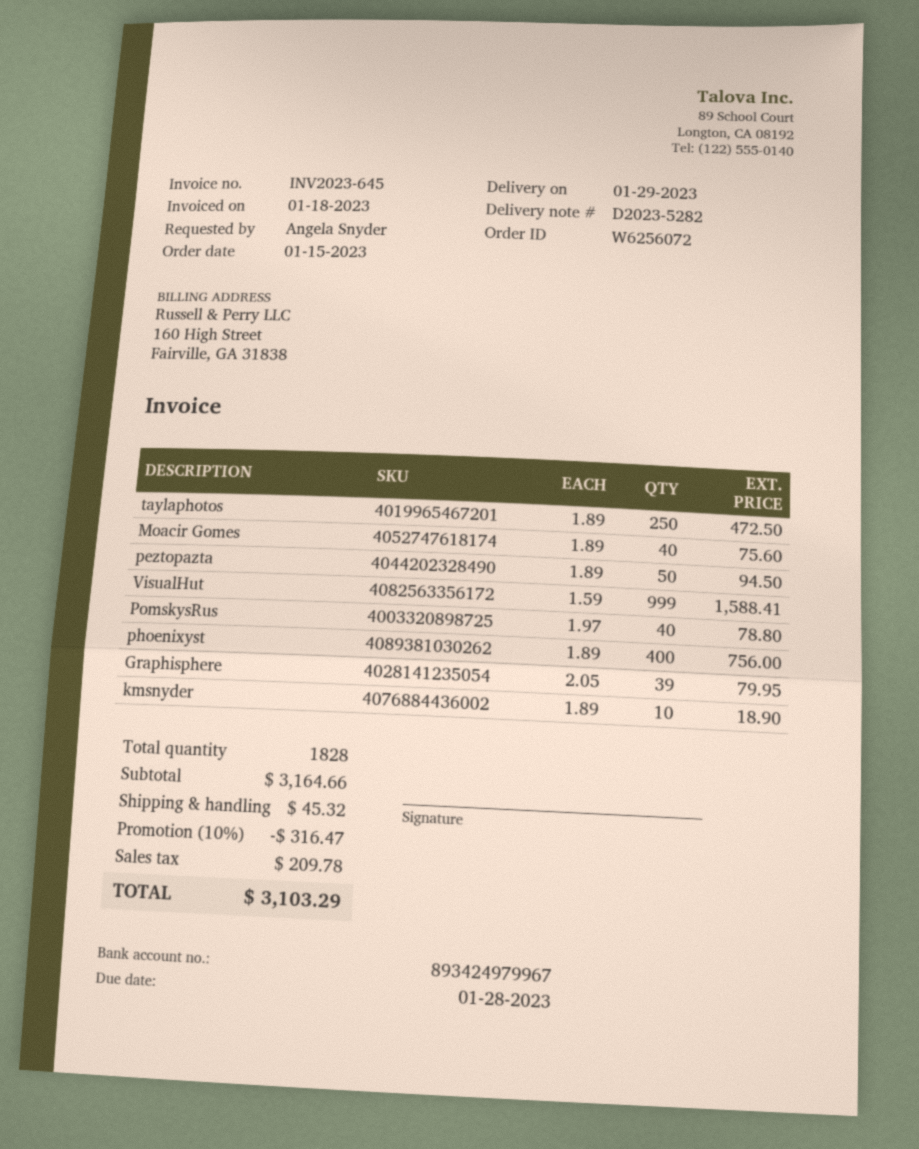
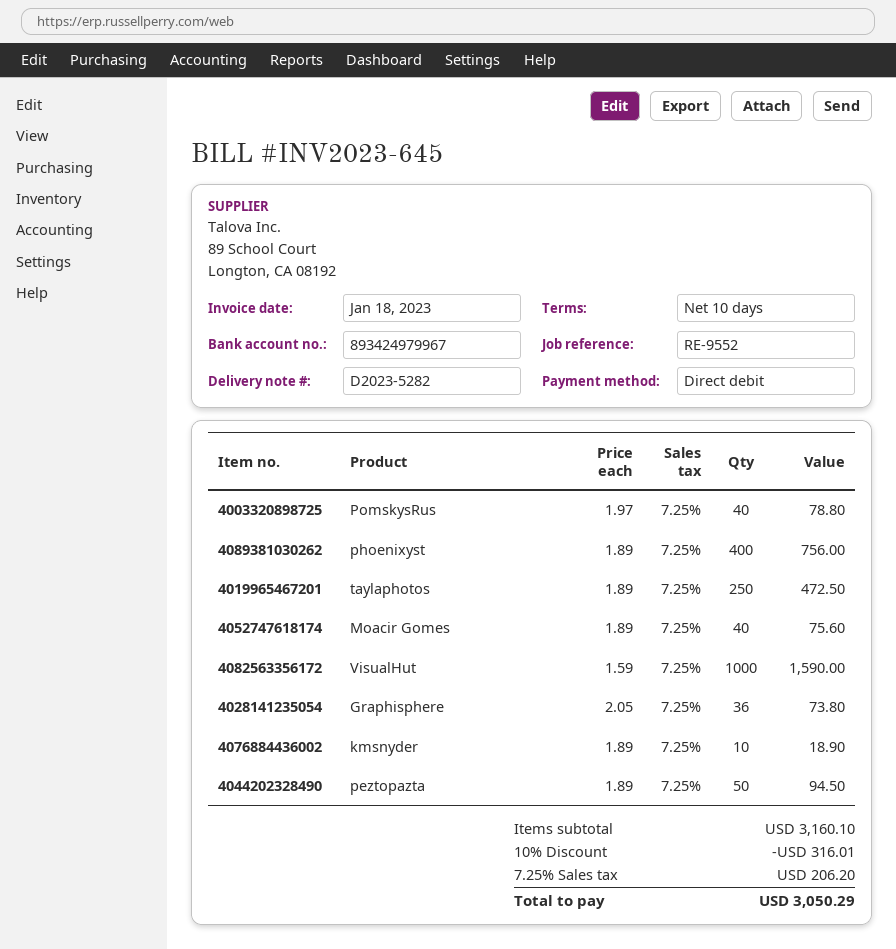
VisualHut: 999 x 1.59 = 1588.41 -> 1000 x 1.59 = 1590.00
Graphisphere: 39 x 2.05 = 79.95 -> 36 x 2.05 = 73.80
subtotal: 3164.66 -> 3160.10
discount: 10% = 316.47 -> 10% = 316.01
shipping: 45.32 -> none
tax: 209.78 -> 206.20
total: 3103.29 -> 3050.29

